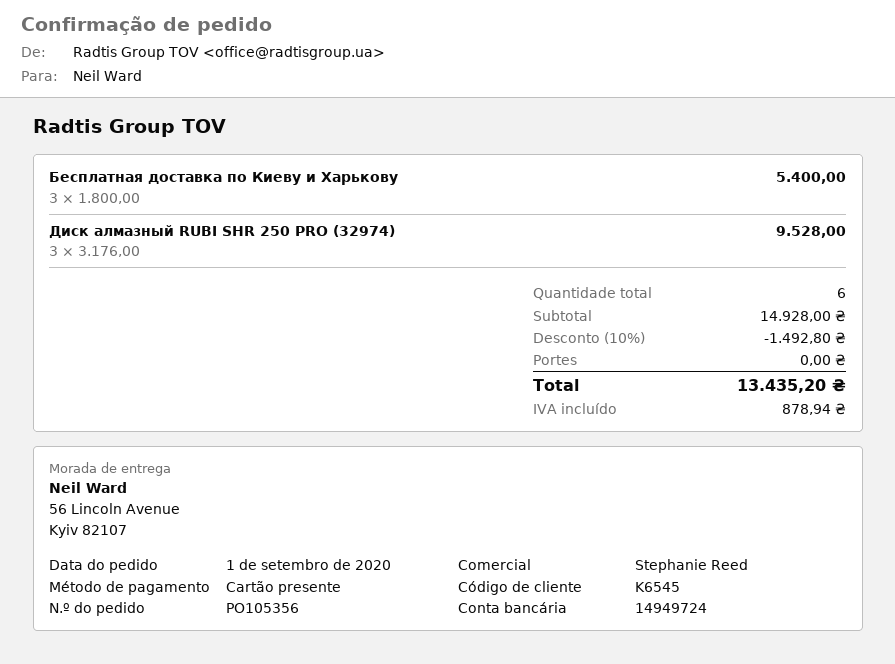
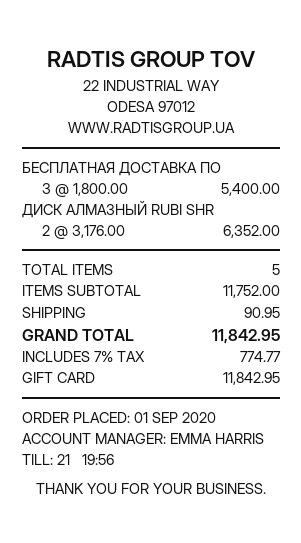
sales rep: Stephanie Reed -> EMMA HARRIS
Диск алмазный RUBI SHR 250 PRO (32974): 3 x 3176.00 = 9528.00 -> 2 x 3176.00 = 6352.00
total quantity: 6 -> 5
subtotal: 14928.00 -> 11752.00
discount: 10% = 1492.80 -> none
shipping: 0.00 -> 90.95
tax: 878.94 -> 774.77
total: 13435.20 -> 11842.95

